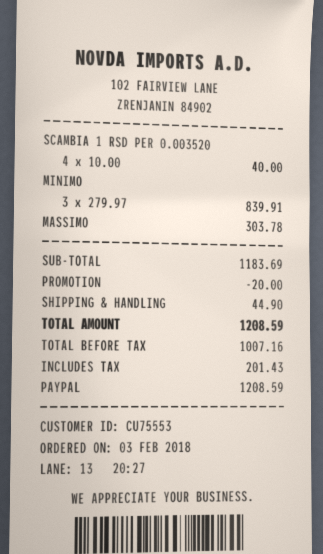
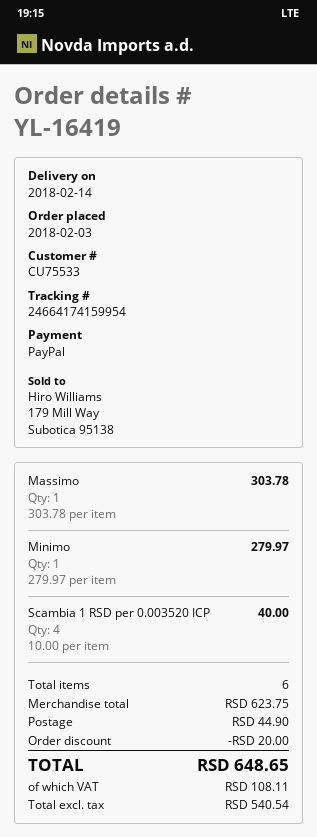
customer number: CU75553 -> CU75533
MINIMO: 3 x 279.97 = 839.91 -> 1 x 279.97 = 279.97
subtotal: 1183.69 -> 623.75
net: 1007.16 -> 540.54
tax: 201.43 -> 108.11
total: 1208.59 -> 648.65

